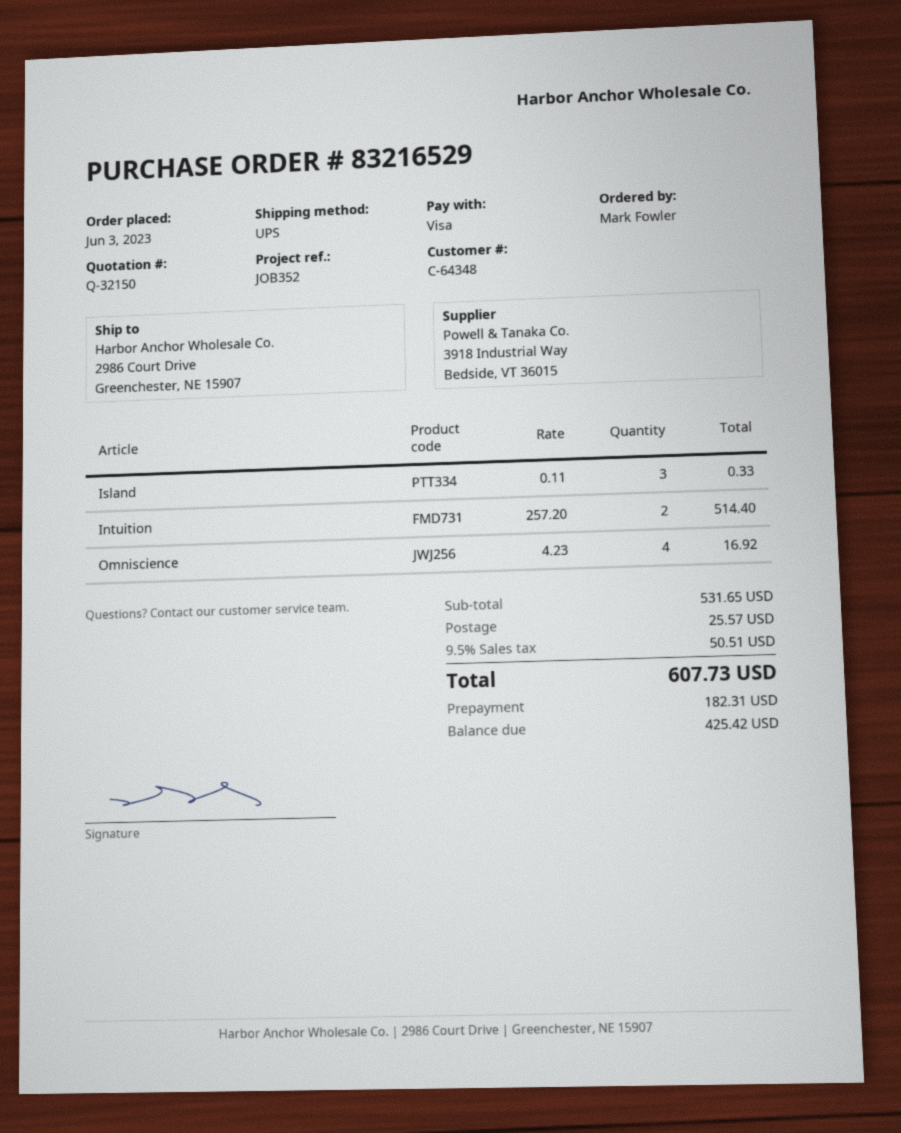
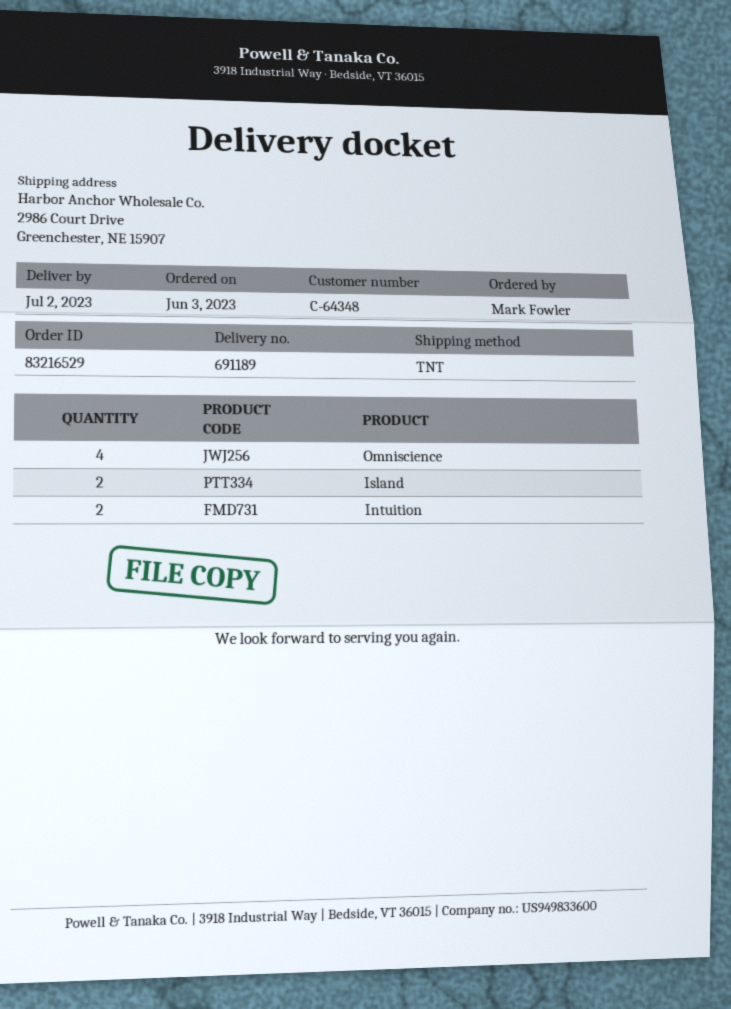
shipping method: UPS -> TNT
Island: 3 -> 2

